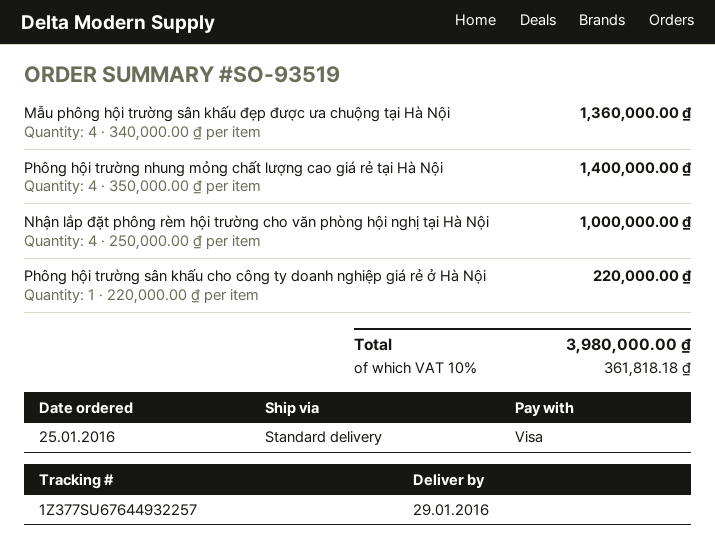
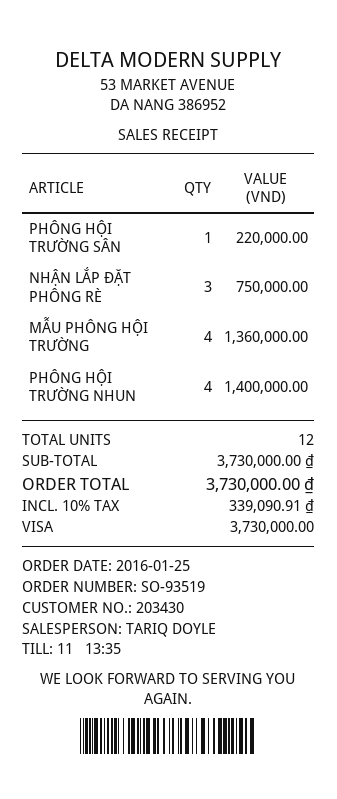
Nhận lắp đặt phông rèm hội trường cho văn phòng hội nghị tại Hà Nội: 4 for 1000000.00 -> 3 for 750000.00
tax: 10% = 361818.18 -> 10% = 339090.91
total: 3980000.00 -> 3730000.00

